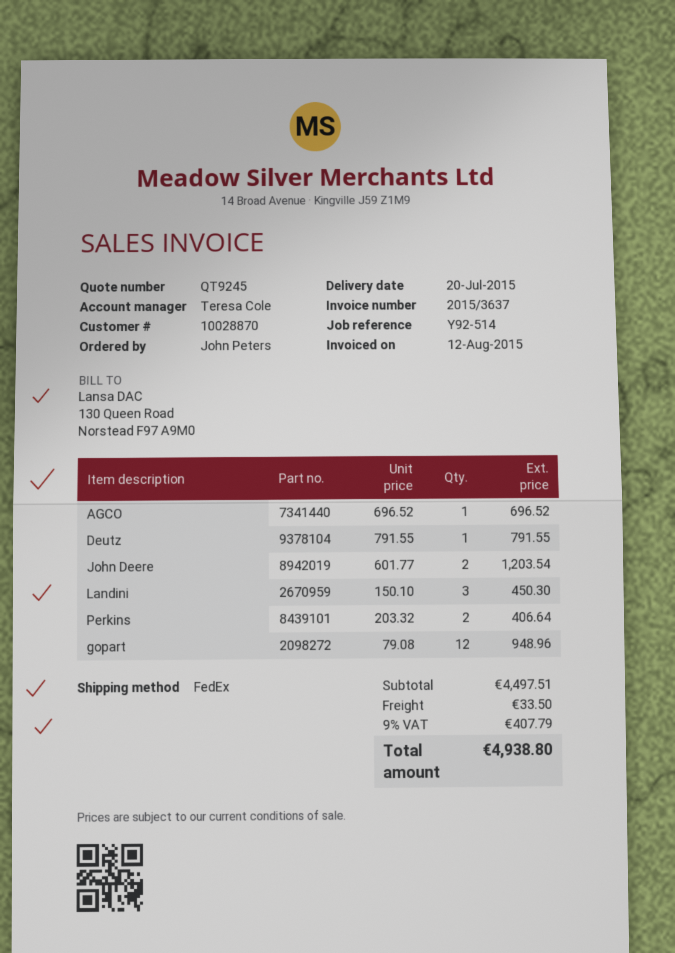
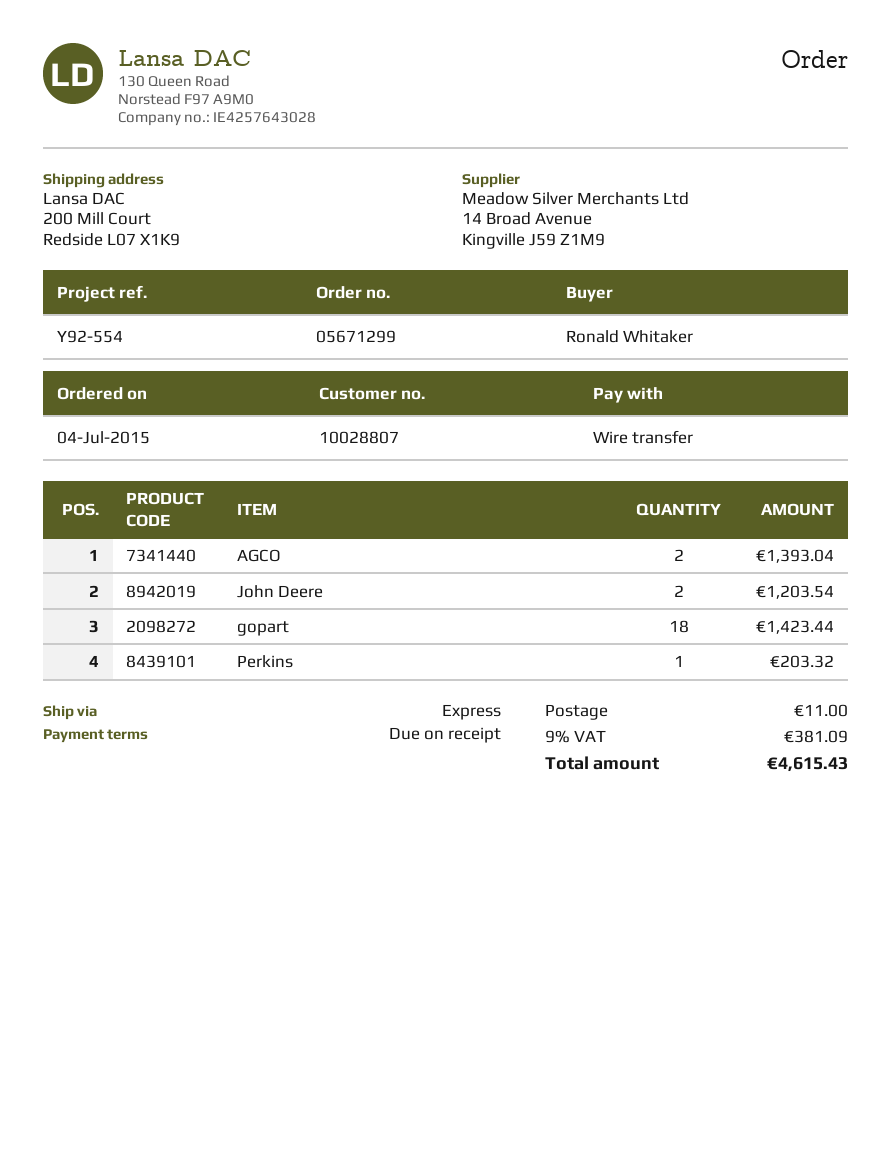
customer number: 10028870 -> 10028807
reference: Y92-514 -> Y92-554
ordered by: John Peters -> Ronald Whitaker
shipping method: FedEx -> express
AGCO: 1 for 696.52 -> 2 for 1393.04
Deutz: 1 for 791.55 -> none
Landini: 3 for 450.30 -> none
Perkins: 2 for 406.64 -> 1 for 203.32
gopart: 12 for 948.96 -> 18 for 1423.44
shipping: 33.50 -> 11.00
tax: 9% = 407.79 -> 9% = 381.09
total: 4938.80 -> 4615.43

